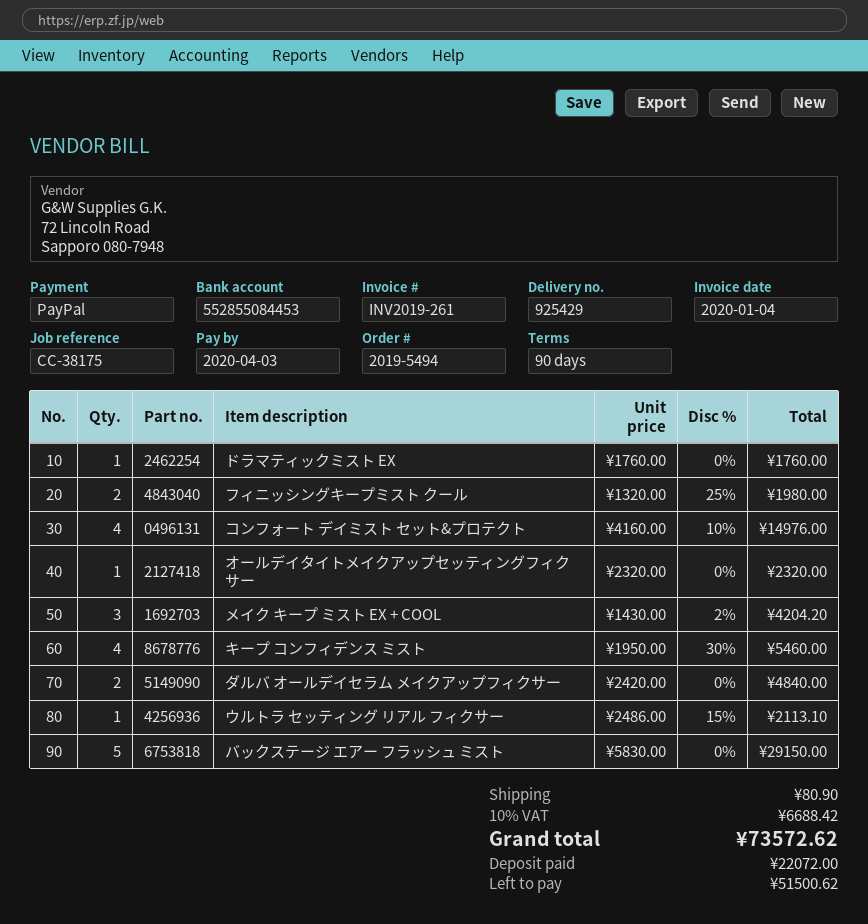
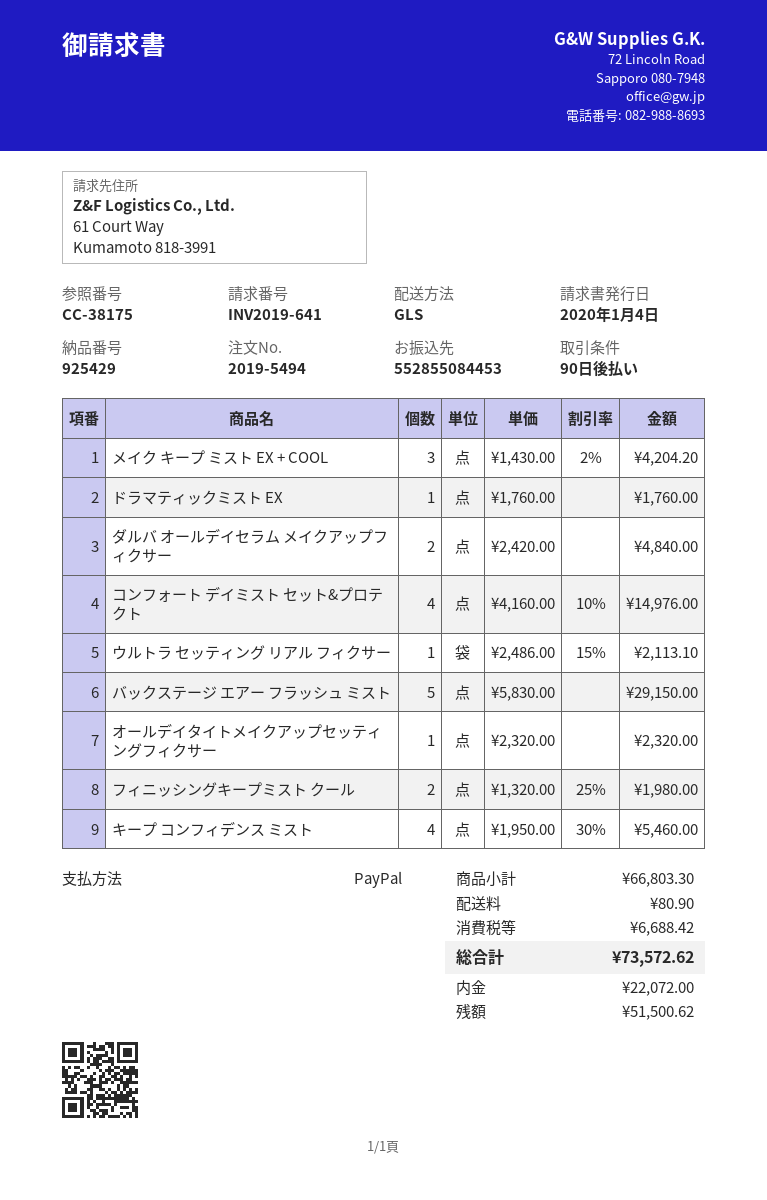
invoice number: INV2019-261 -> INV2019-641

